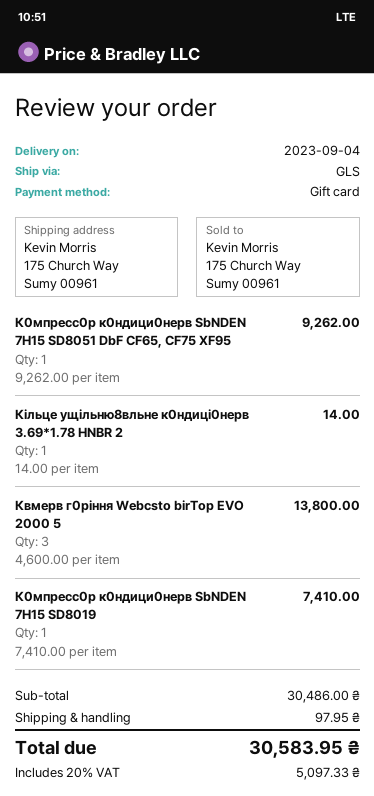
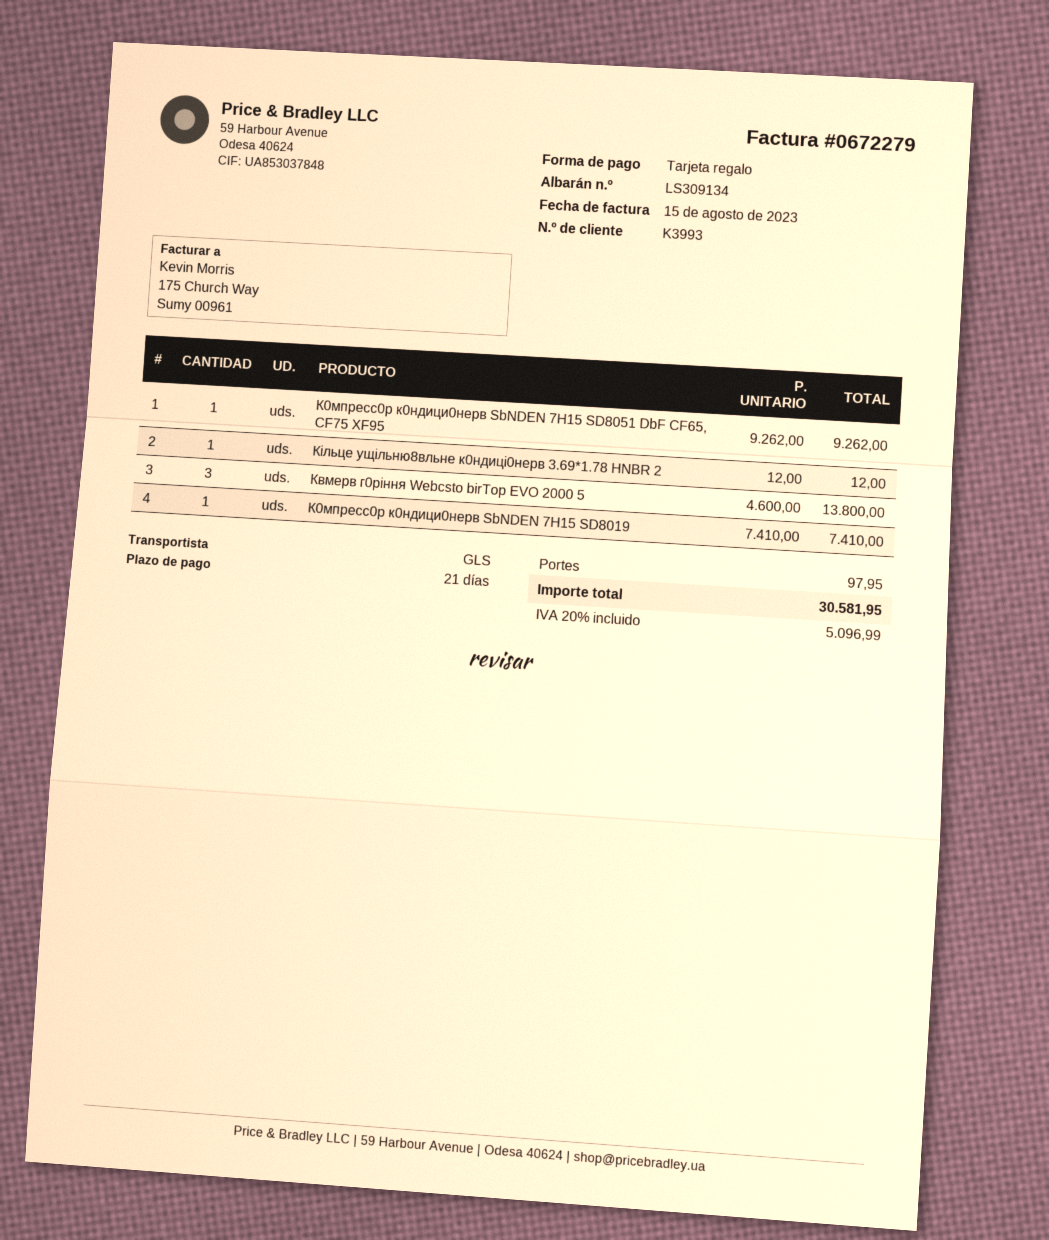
Кільце ущільню8вльне к0ндиці0нерв 3.69*1.78 HNBR 2: 1 x 14.00 = 14.00 -> 1 x 12.00 = 12.00
tax: 20% = 5097.33 -> 20% = 5096.99
total: 30583.95 -> 30581.95

